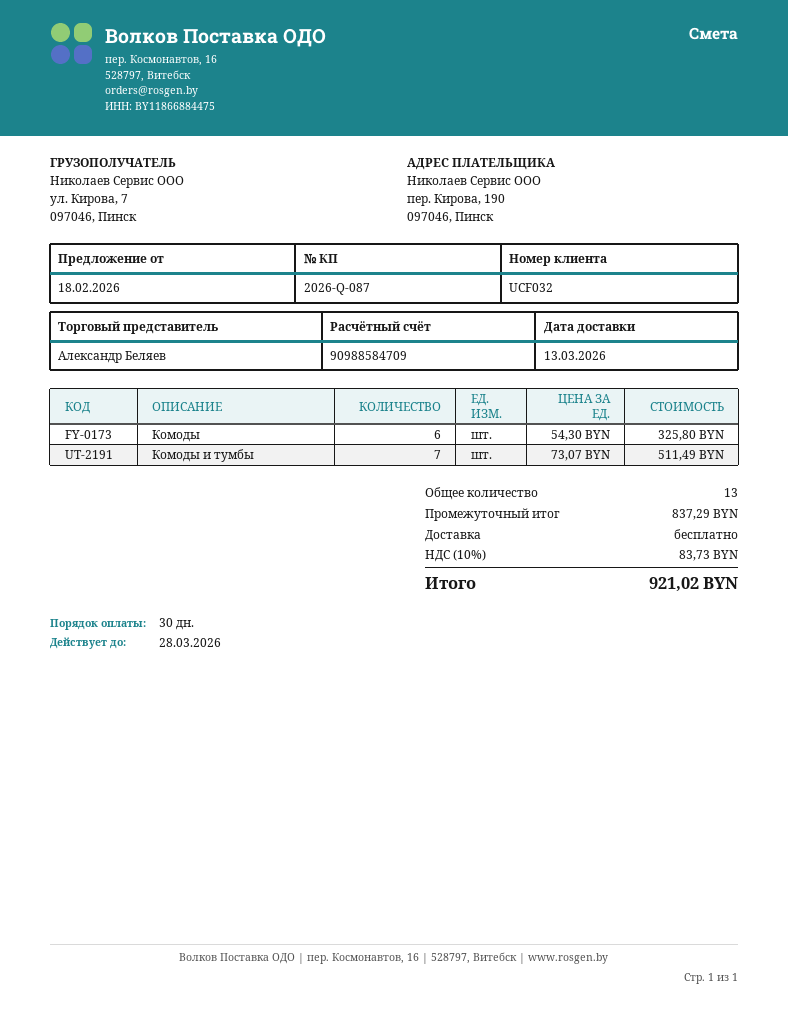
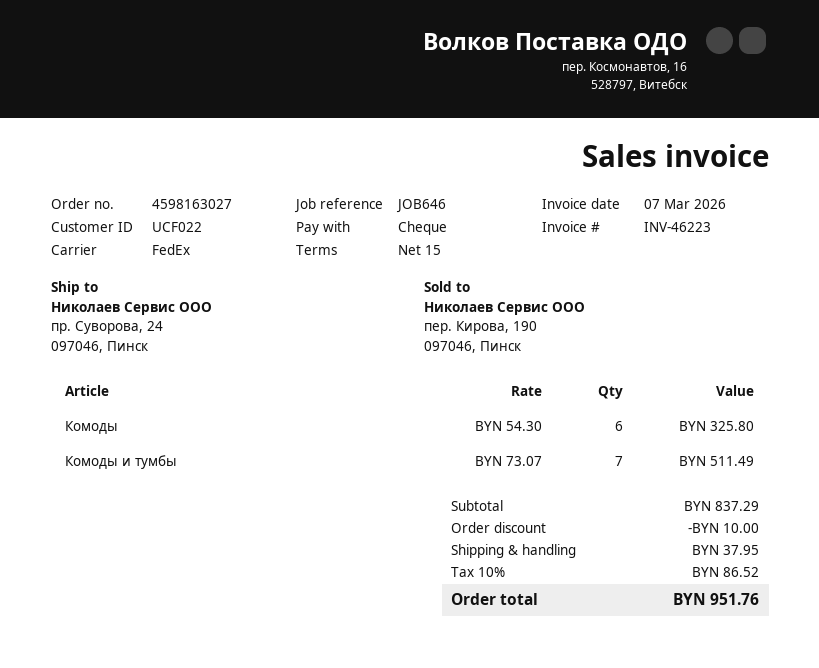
payment terms: 30 days -> 15 days
customer number: UCF032 -> UCF022
ship to: ул. Кирова, 7, 097046, Пинск -> пр. Суворова, 24, 097046, Пинск
discount: none -> 10.00
shipping: 0.00 -> 37.95
tax: 10% = 83.73 -> 10% = 86.52
total: 921.02 -> 951.76

